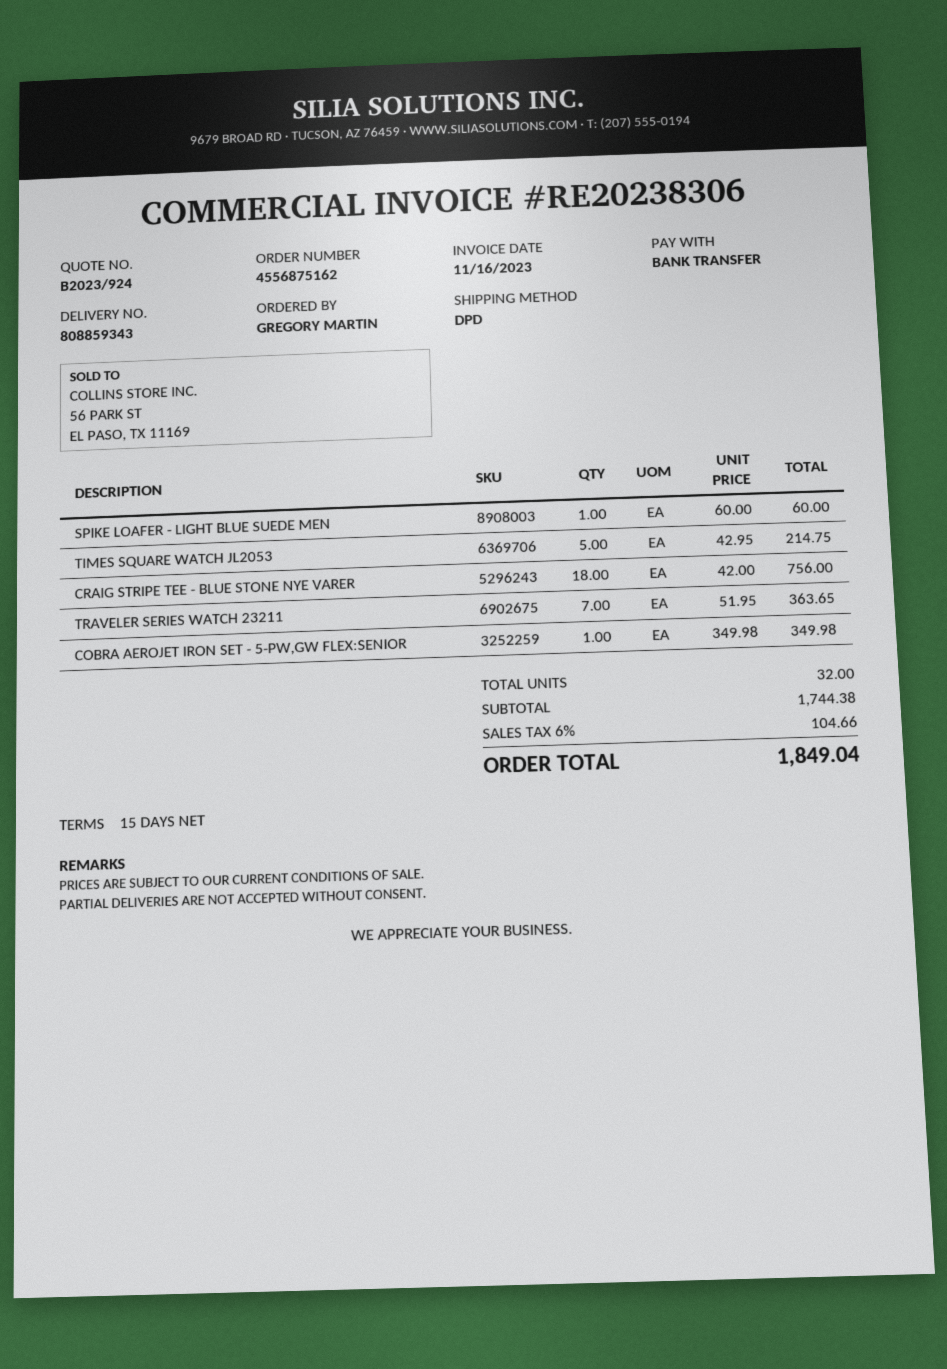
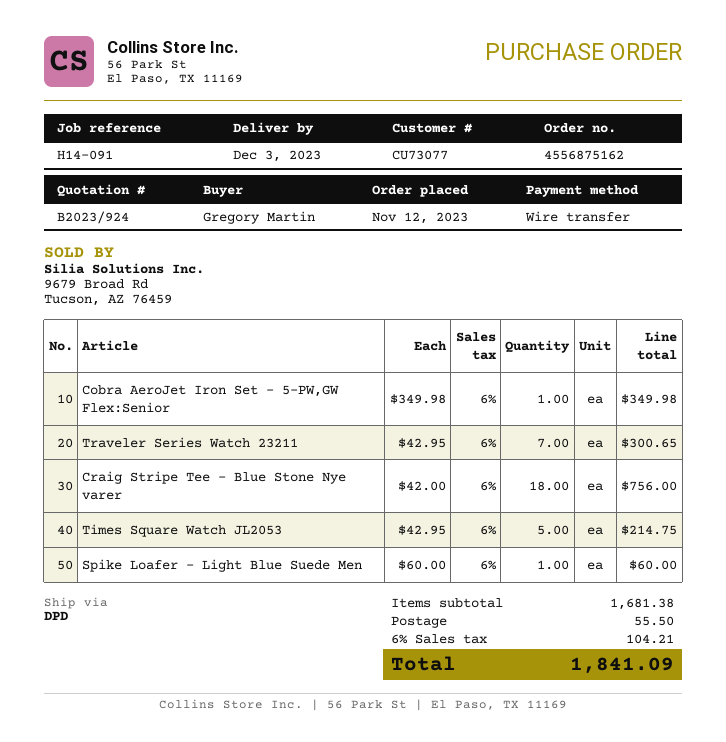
TRAVELER SERIES WATCH 23211: 7 x 51.95 = 363.65 -> 7 x 42.95 = 300.65
subtotal: 1744.38 -> 1681.38
shipping: none -> 55.50
tax: 6% = 104.66 -> 6% = 104.21
total: 1849.04 -> 1841.09

